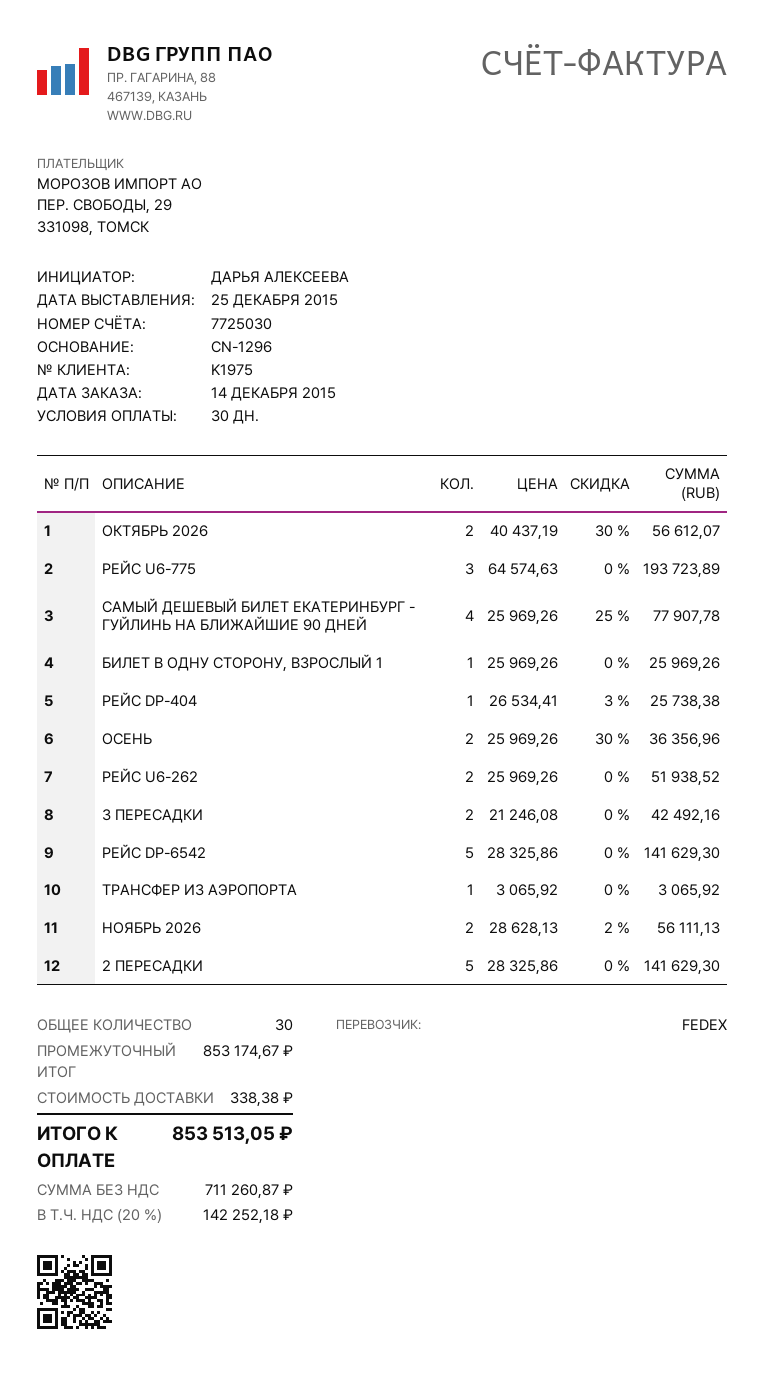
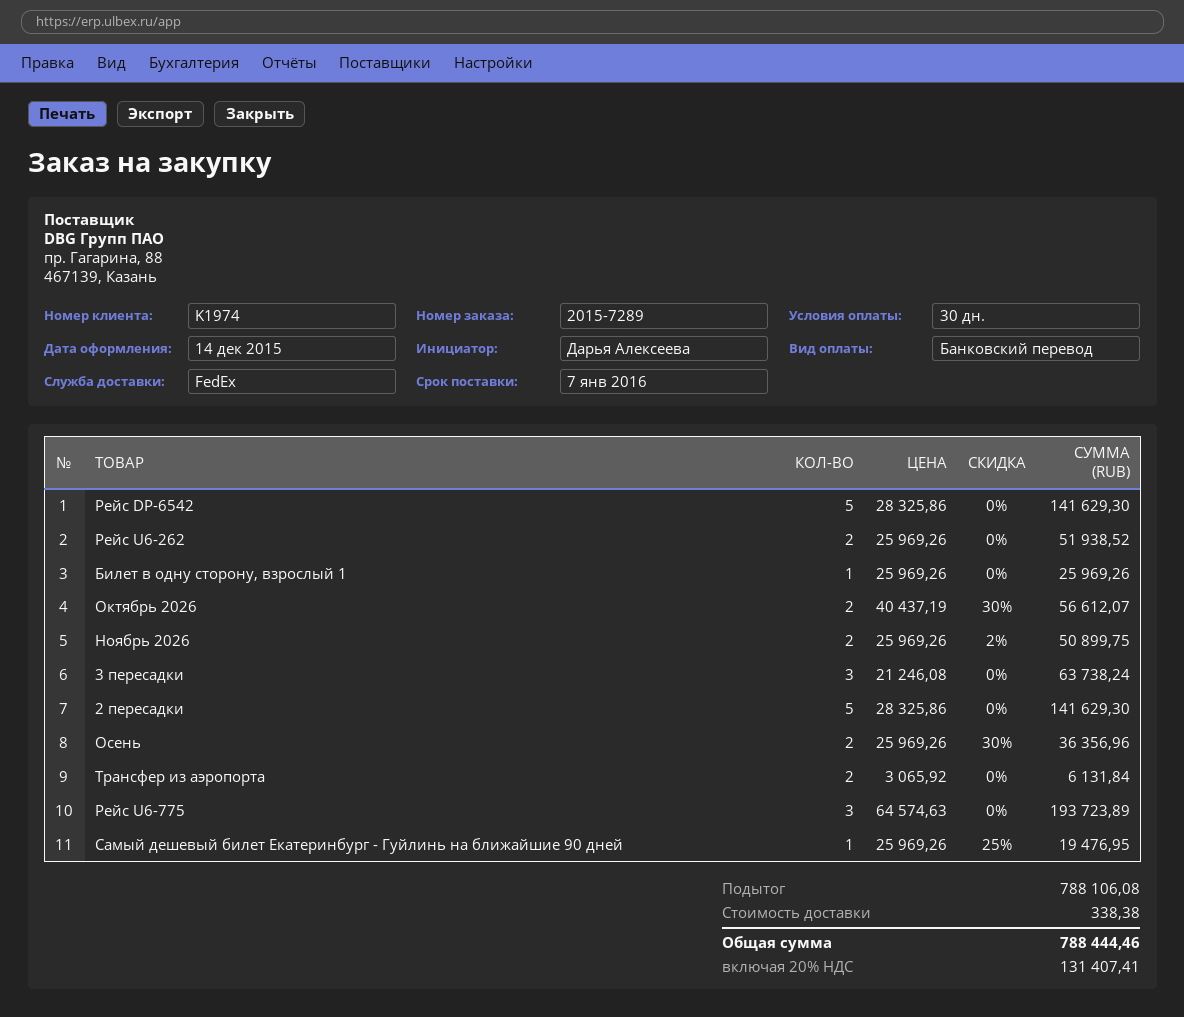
customer number: K1975 -> K1974
САМЫЙ ДЕШЕВЫЙ БИЛЕТ ЕКАТЕРИНБУРГ - ГУЙЛИНЬ НА БЛИЖАЙШИЕ 90 ДНЕЙ: 4 x 25969.26 - 25% = 77907.78 -> 1 x 25969.26 - 25% = 19476.95
РЕЙС DP-404: 1 x 26534.41 - 3% = 25738.38 -> none
3 ПЕРЕСАДКИ: 2 x 21246.08 = 42492.16 -> 3 x 21246.08 = 63738.24
ТРАНСФЕР ИЗ АЭРОПОРТА: 1 x 3065.92 = 3065.92 -> 2 x 3065.92 = 6131.84
НОЯБРЬ 2026: 2 x 28628.13 - 2% = 56111.13 -> 2 x 25969.26 - 2% = 50899.75
subtotal: 853174.67 -> 788106.08
tax: 20% = 142252.18 -> 20% = 131407.41
total: 853513.05 -> 788444.46

